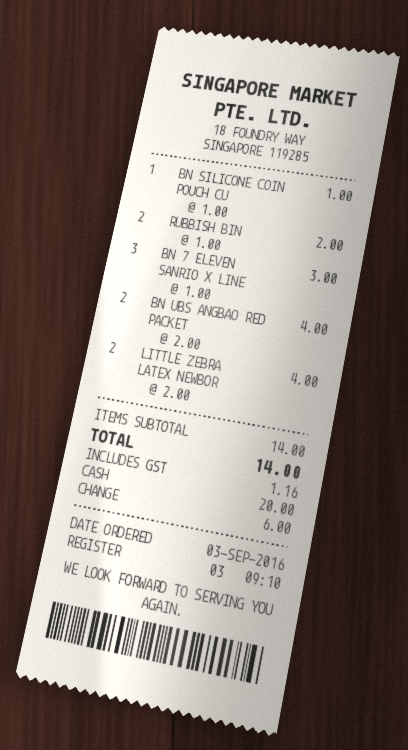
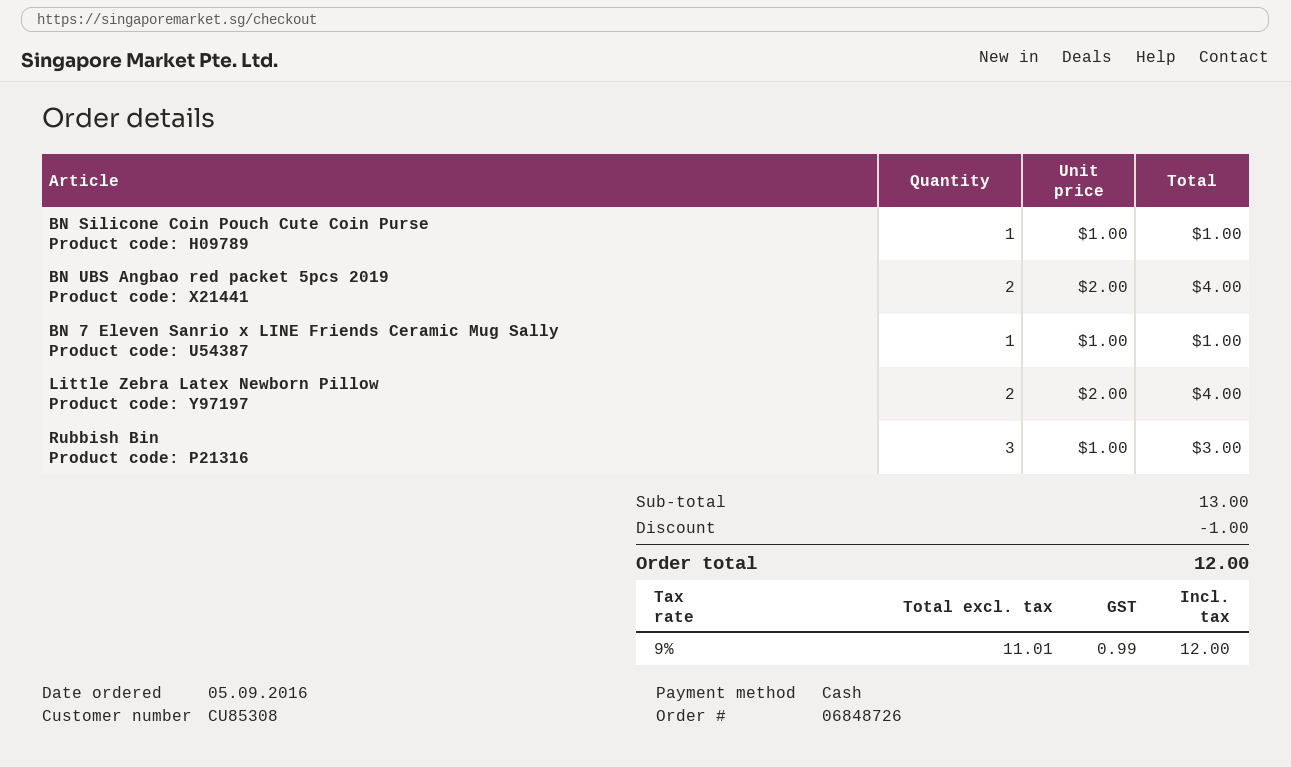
order date: 2016-09-03 -> 2016-09-05
RUBBISH BIN: 2 x 1.00 = 2.00 -> 3 x 1.00 = 3.00
BN 7 ELEVEN SANRIO X LINE: 3 x 1.00 = 3.00 -> 1 x 1.00 = 1.00
subtotal: 14.00 -> 13.00
discount: none -> 1.00
tax: 1.16 -> 0.99
total: 14.00 -> 12.00

